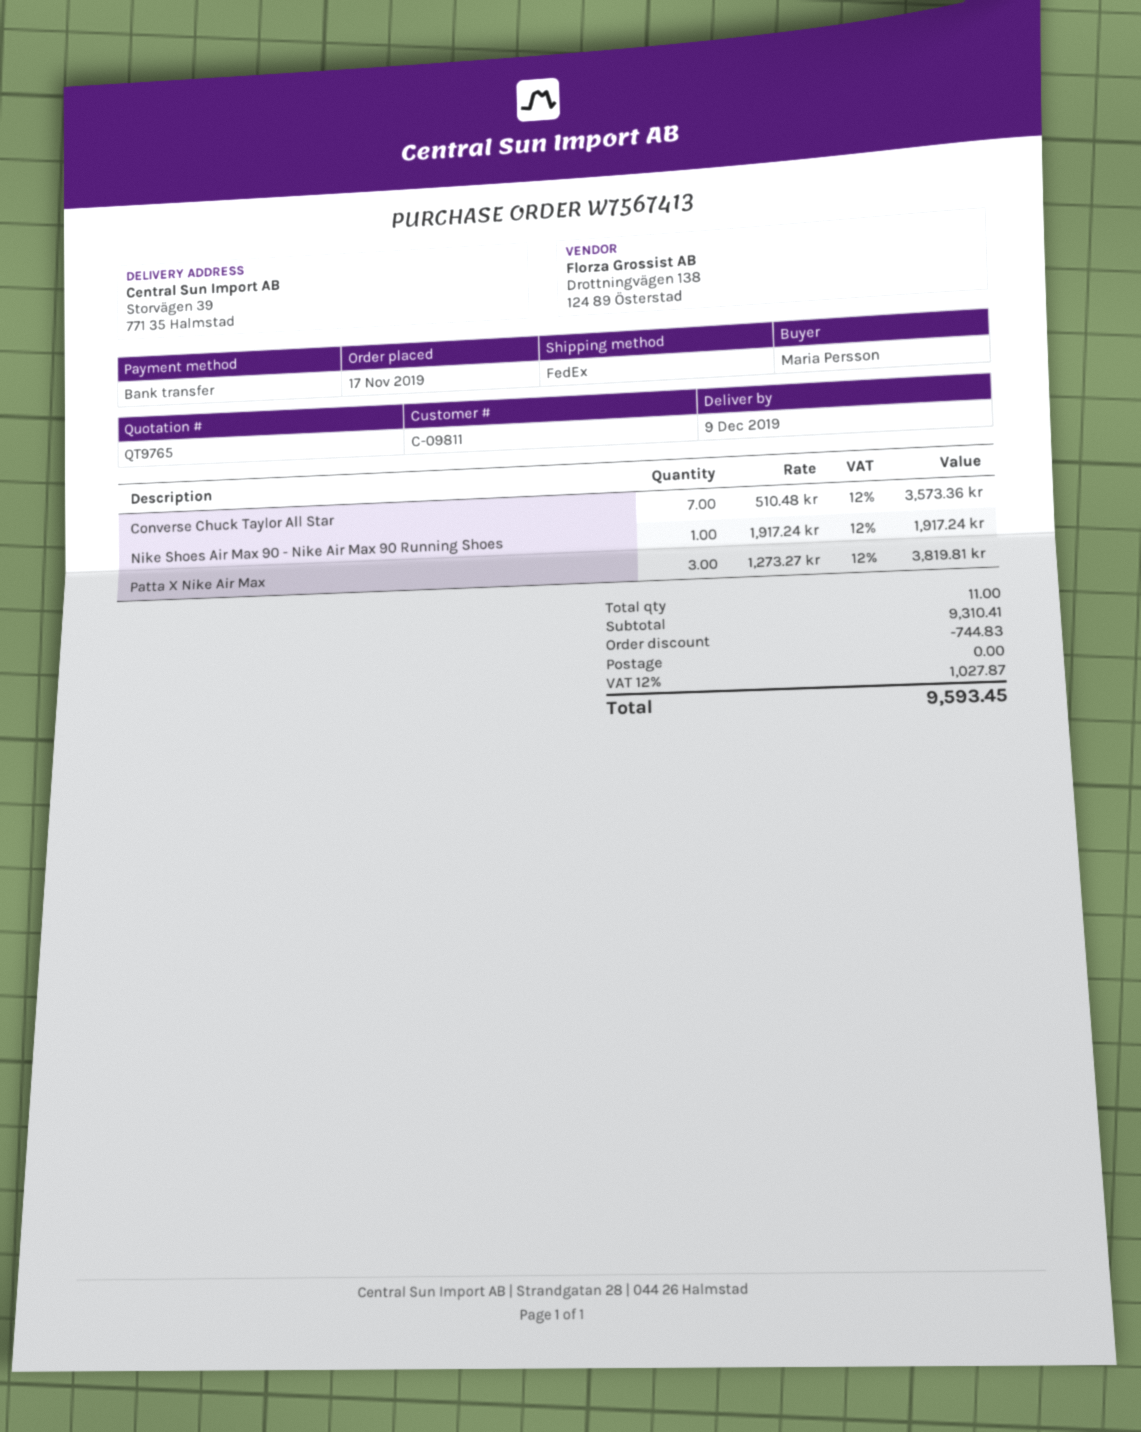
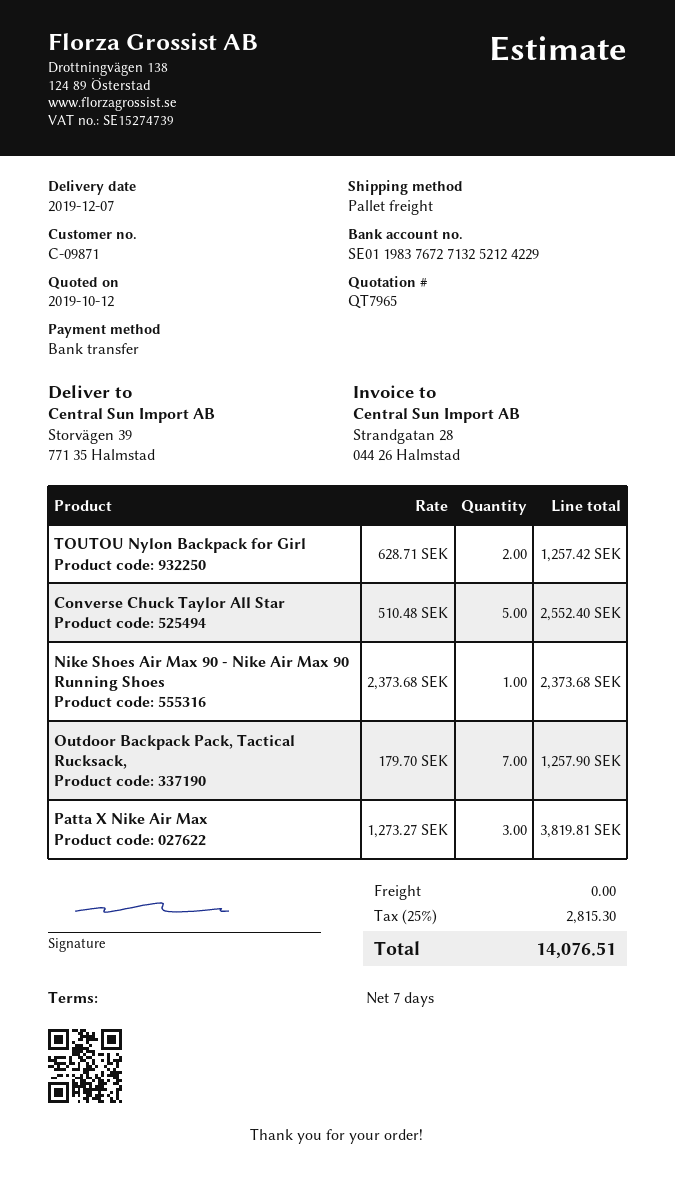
quote number: QT9765 -> QT7965
delivery date: 2019-12-09 -> 2019-12-07
customer number: C-09811 -> C-09871
shipping method: FedEx -> pallet freight
Converse Chuck Taylor All Star: 7 x 510.48 = 3573.36 -> 5 x 510.48 = 2552.40
Nike Shoes Air Max 90 - Nike Air Max 90 Running Shoes: 1 x 1917.24 = 1917.24 -> 1 x 2373.68 = 2373.68
TOUTOU Nylon Backpack for Girl: none -> 2 x 628.71 = 1257.42
Outdoor Backpack Pack, Tactical Rucksack,: none -> 7 x 179.70 = 1257.90
discount: 744.83 -> none
tax: 12% = 1027.87 -> 25% = 2815.30
total: 9593.45 -> 14076.51

